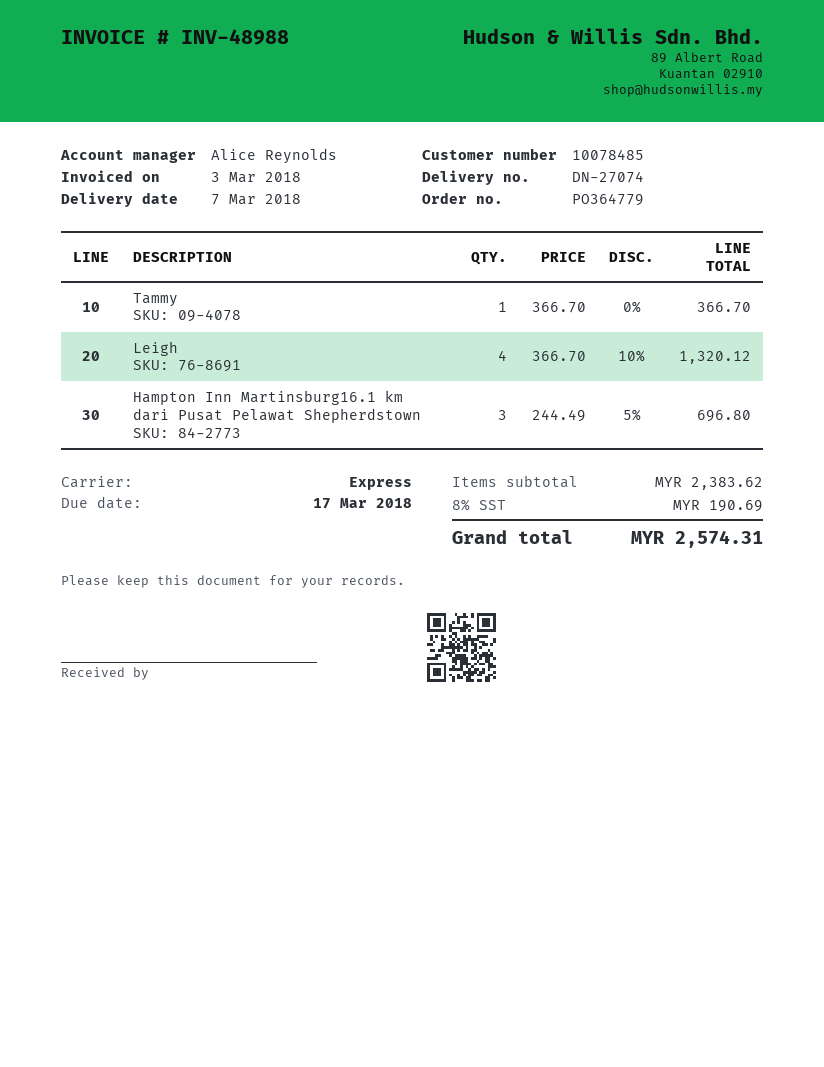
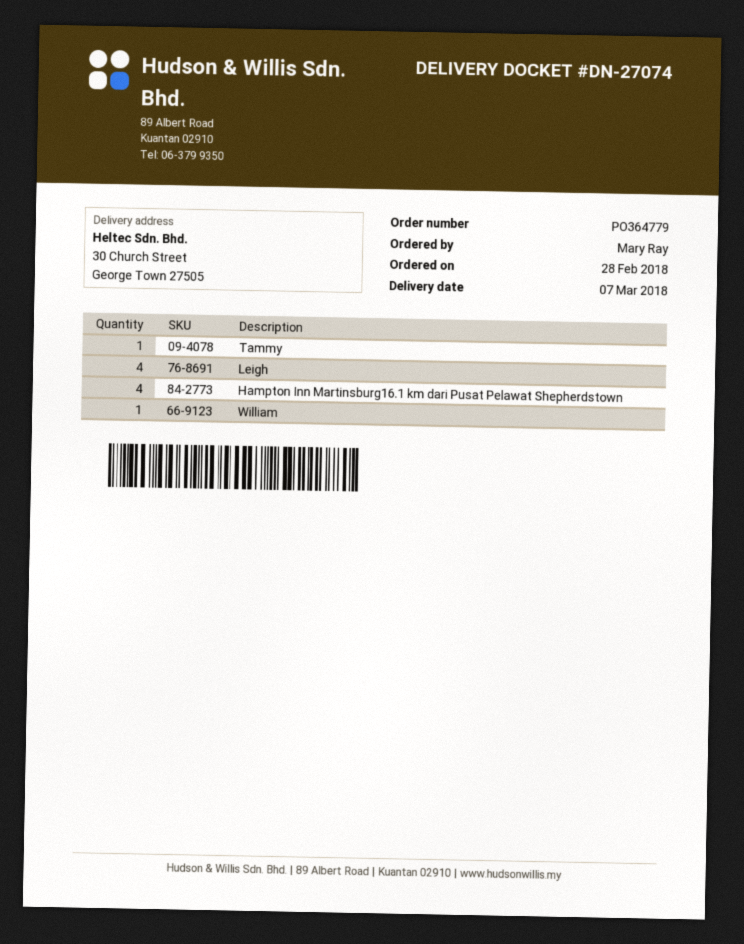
Hampton Inn Martinsburg16.1 km dari Pusat Pelawat Shepherdstown: 3 -> 4
William: none -> 1

